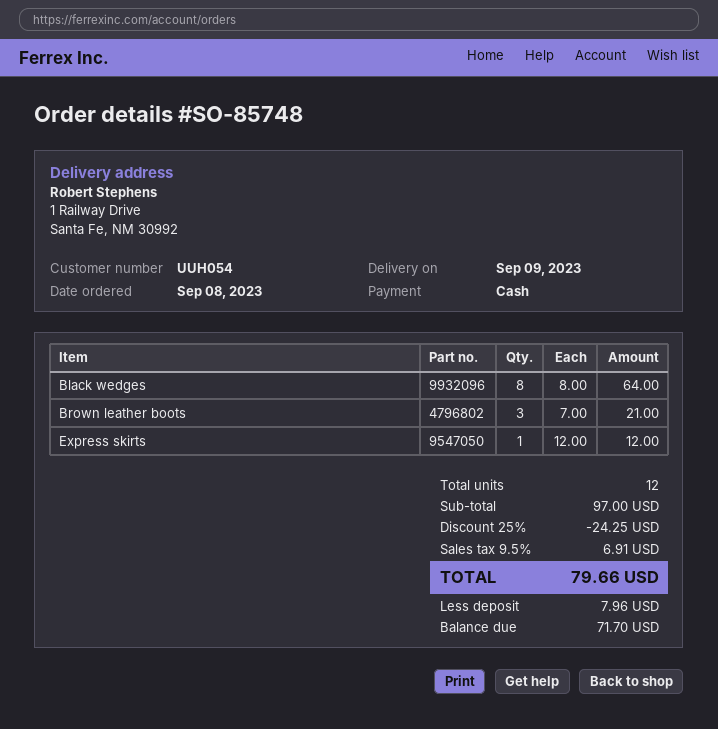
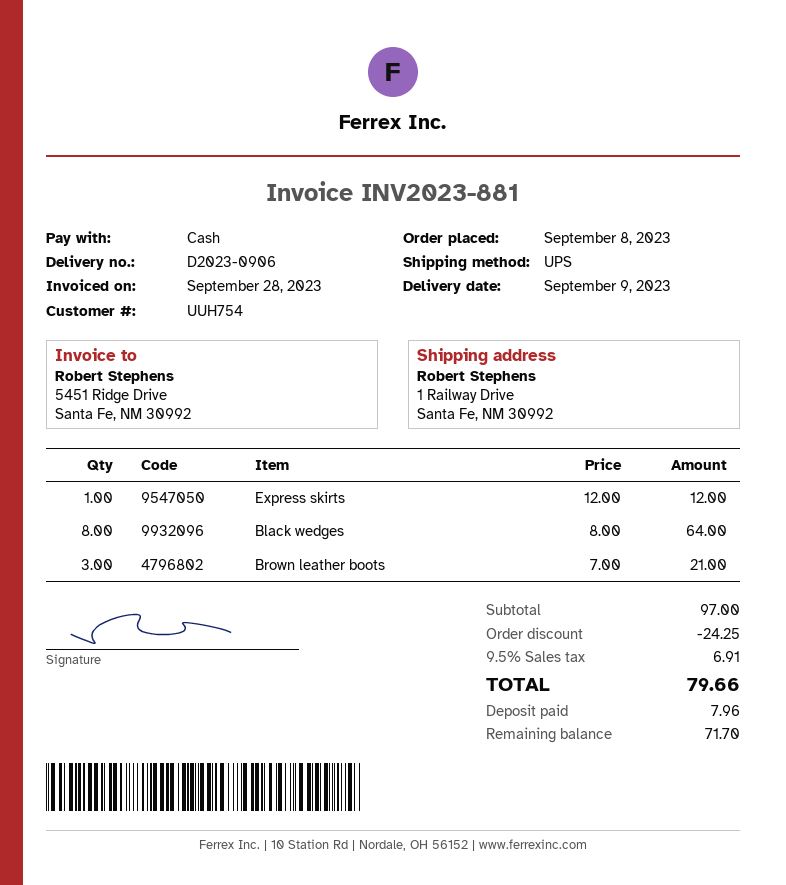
customer number: UUH054 -> UUH754

